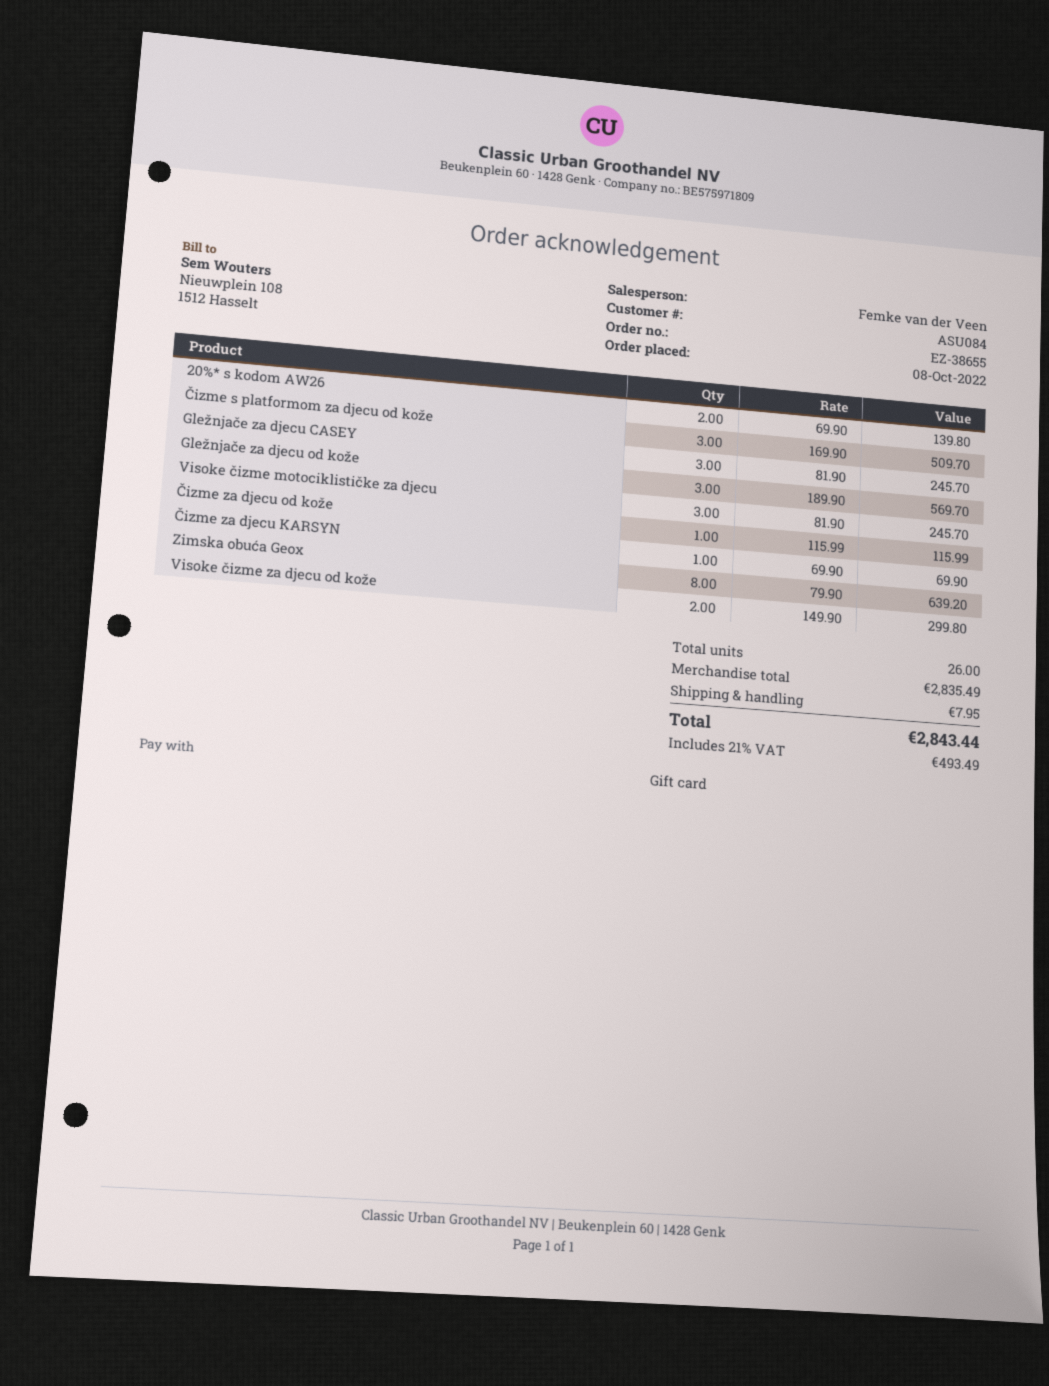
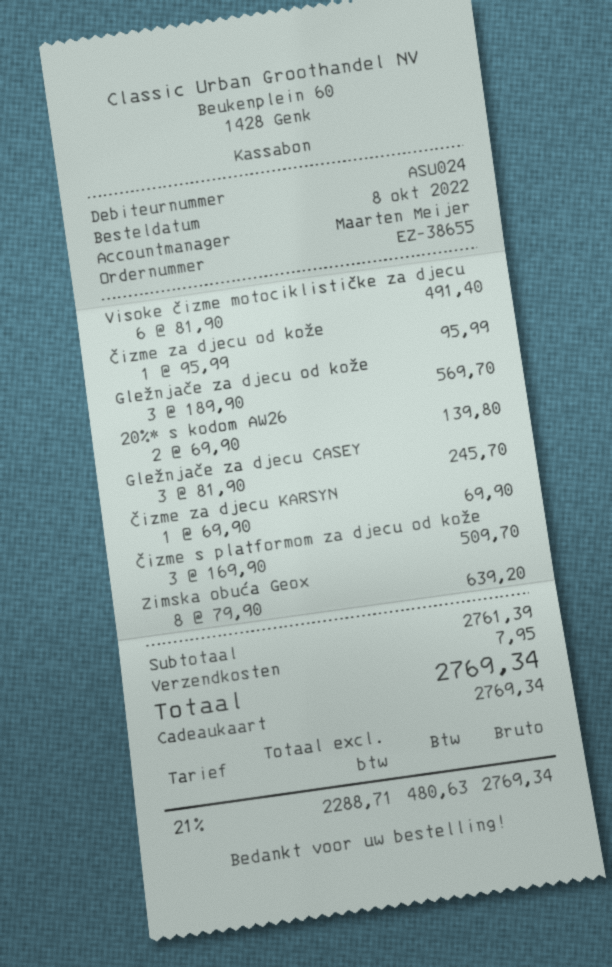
customer number: ASU084 -> ASU024
sales rep: Femke van der Veen -> Maarten Meijer
Visoke čizme motociklističke za djecu: 3 x 81.90 = 245.70 -> 6 x 81.90 = 491.40
Čizme za djecu od kože: 1 x 115.99 = 115.99 -> 1 x 95.99 = 95.99
Visoke čizme za djecu od kože: 2 x 149.90 = 299.80 -> none
subtotal: 2835.49 -> 2761.39
tax: 21% = 493.49 -> 21% = 480.63
total: 2843.44 -> 2769.34

